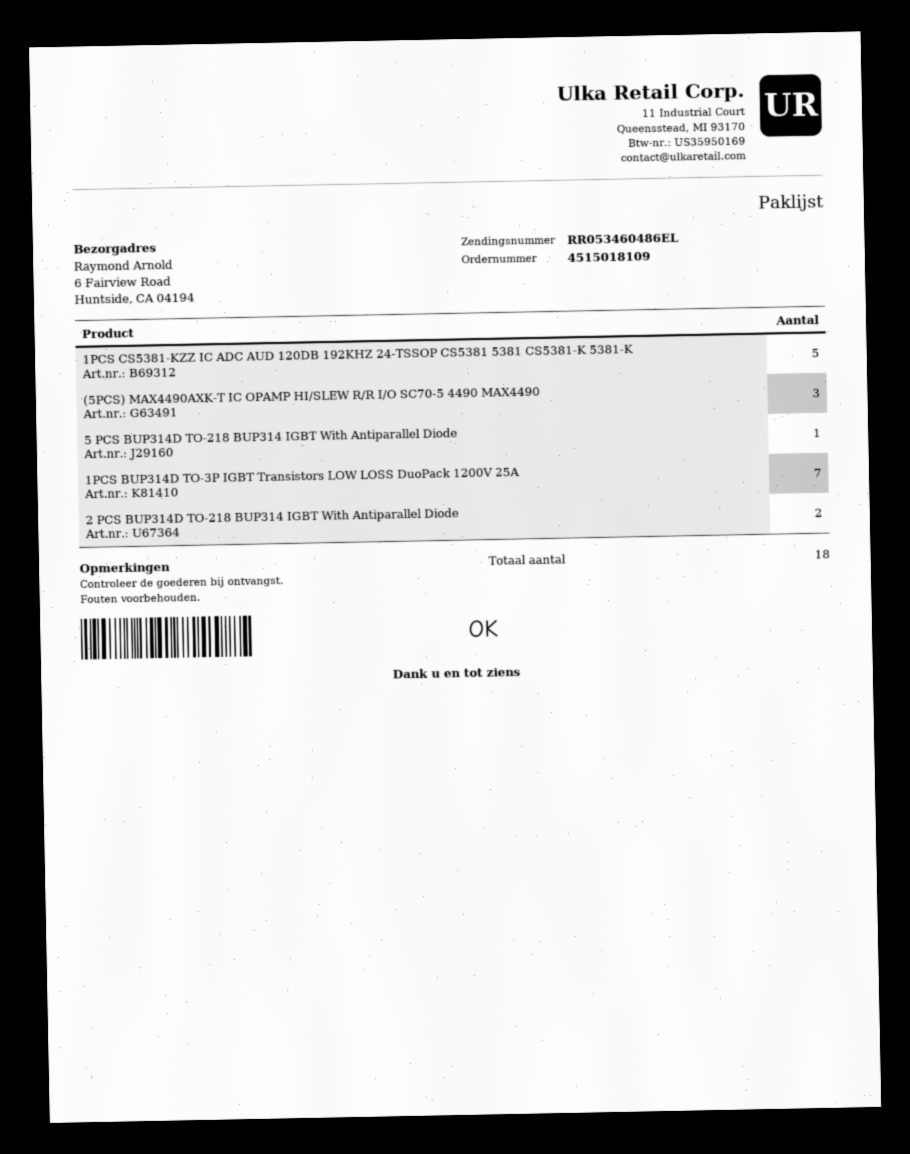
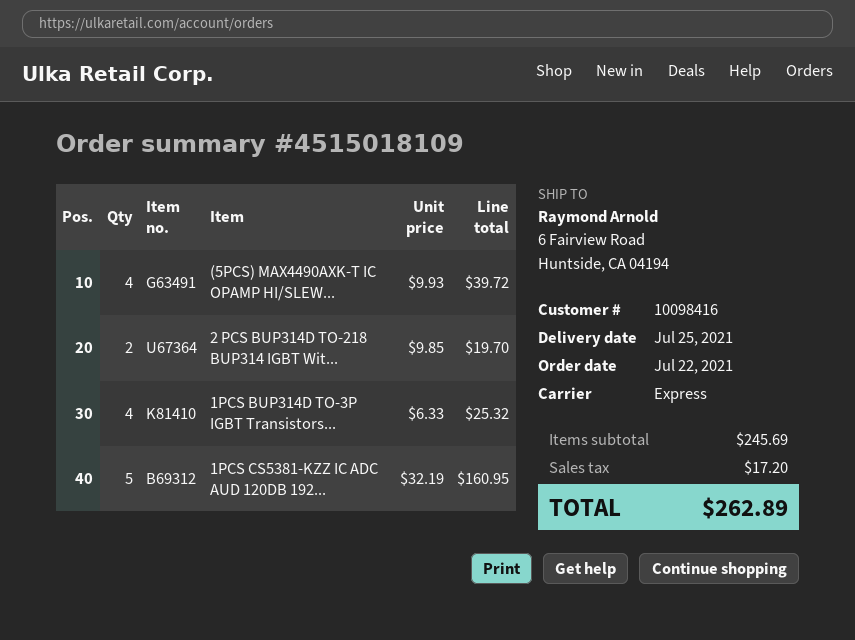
(5PCS) MAX4490AXK-T IC OPAMP HI/SLEW R/R I/O SC70-5 4490 MAX4490: 3 -> 4
5 PCS BUP314D TO-218 BUP314 IGBT With Antiparallel Diode: 1 -> none
1PCS BUP314D TO-3P IGBT Transistors LOW LOSS DuoPack 1200V 25A: 7 -> 4

